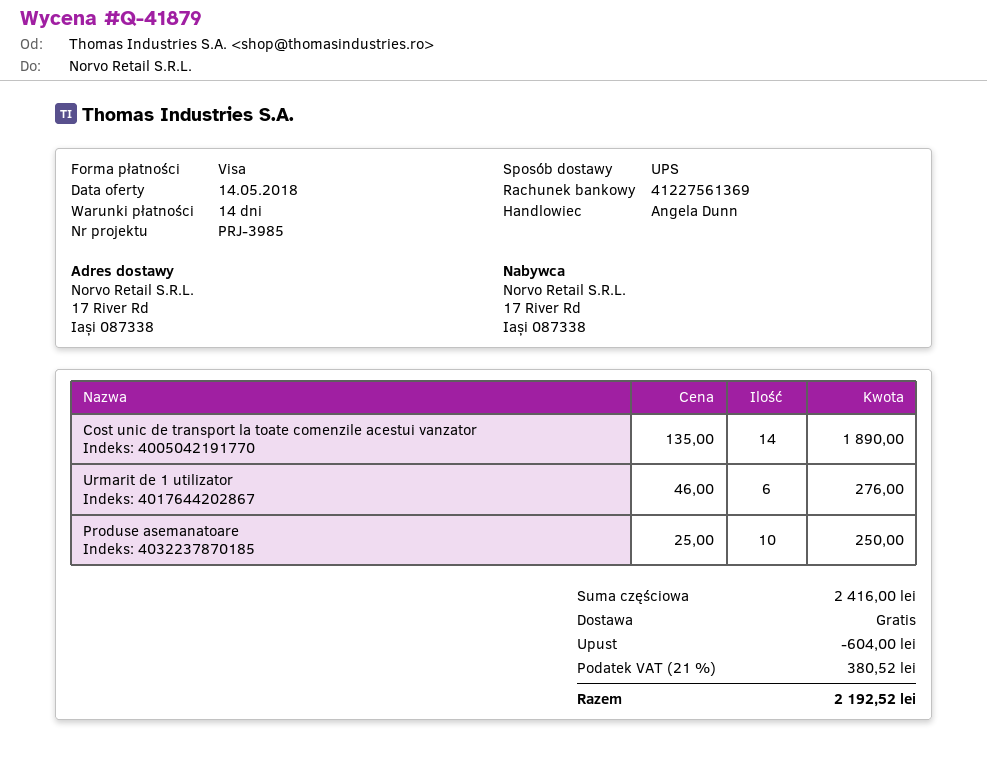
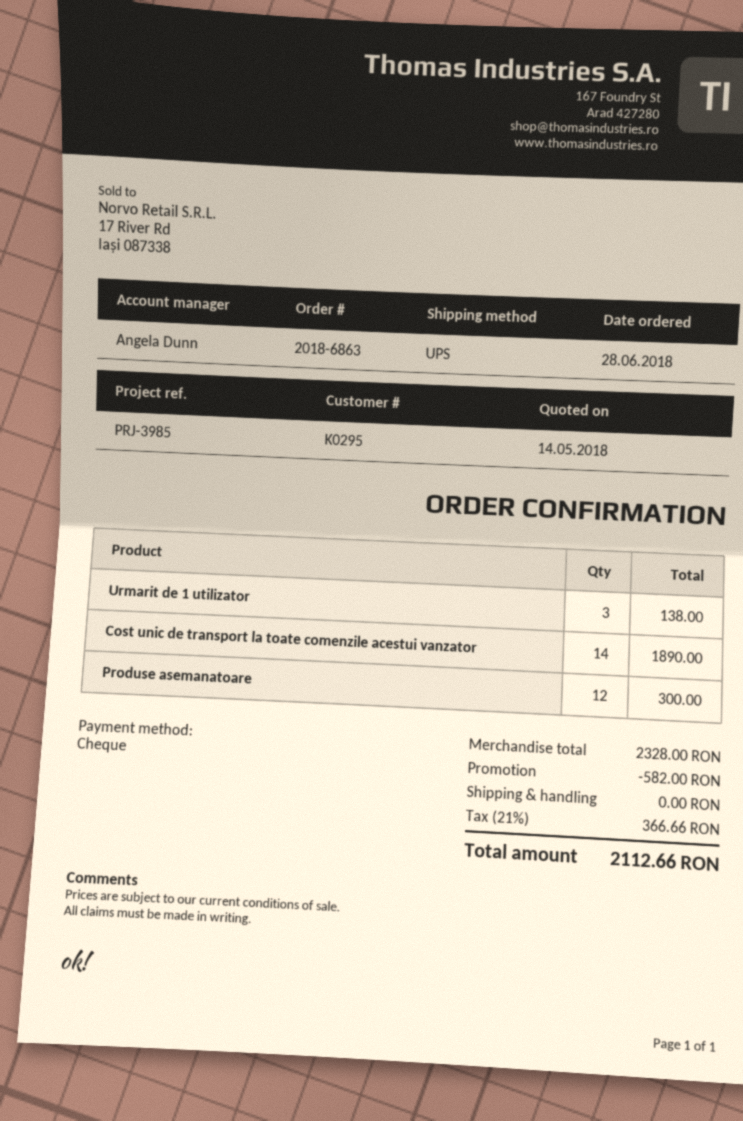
payment method: Visa -> cheque
Urmarit de 1 utilizator: 6 for 276.00 -> 3 for 138.00
Produse asemanatoare: 10 for 250.00 -> 12 for 300.00
subtotal: 2416.00 -> 2328.00
discount: 604.00 -> 582.00
tax: 21% = 380.52 -> 21% = 366.66
total: 2192.52 -> 2112.66

